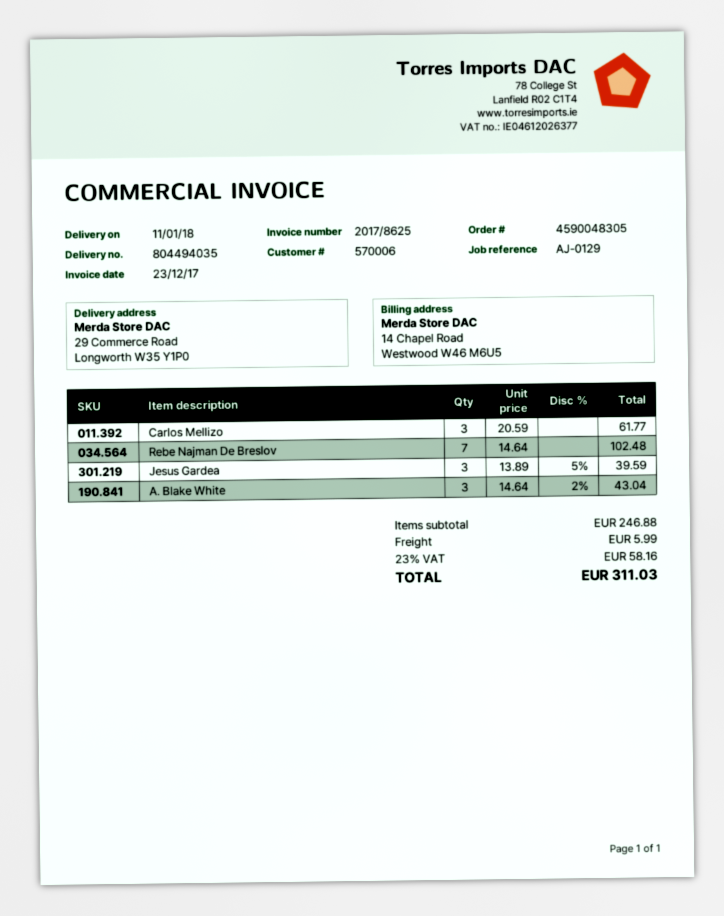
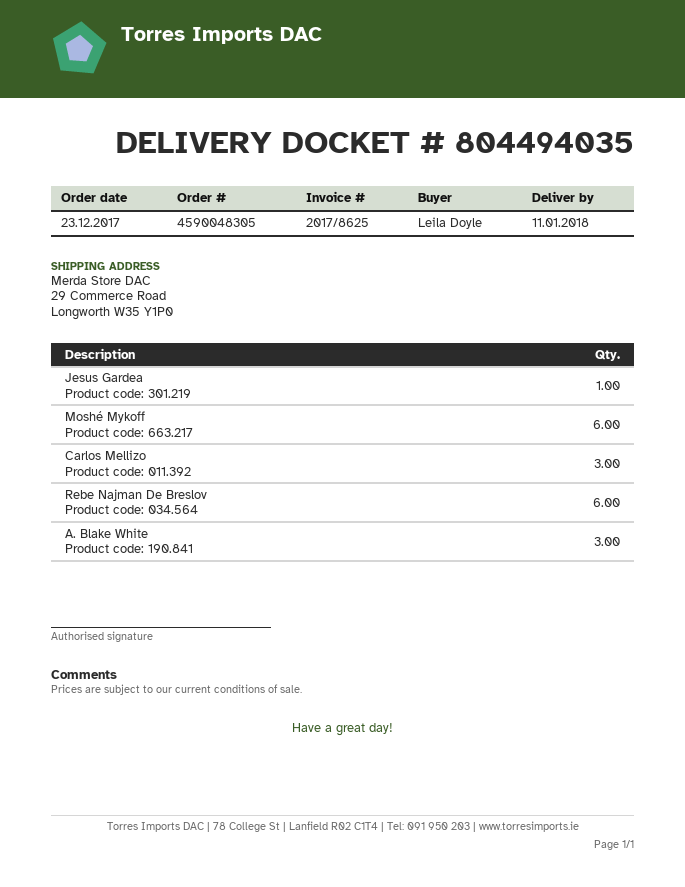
Rebe Najman De Breslov: 7 -> 6
Jesus Gardea: 3 -> 1
Moshé Mykoff: none -> 6

